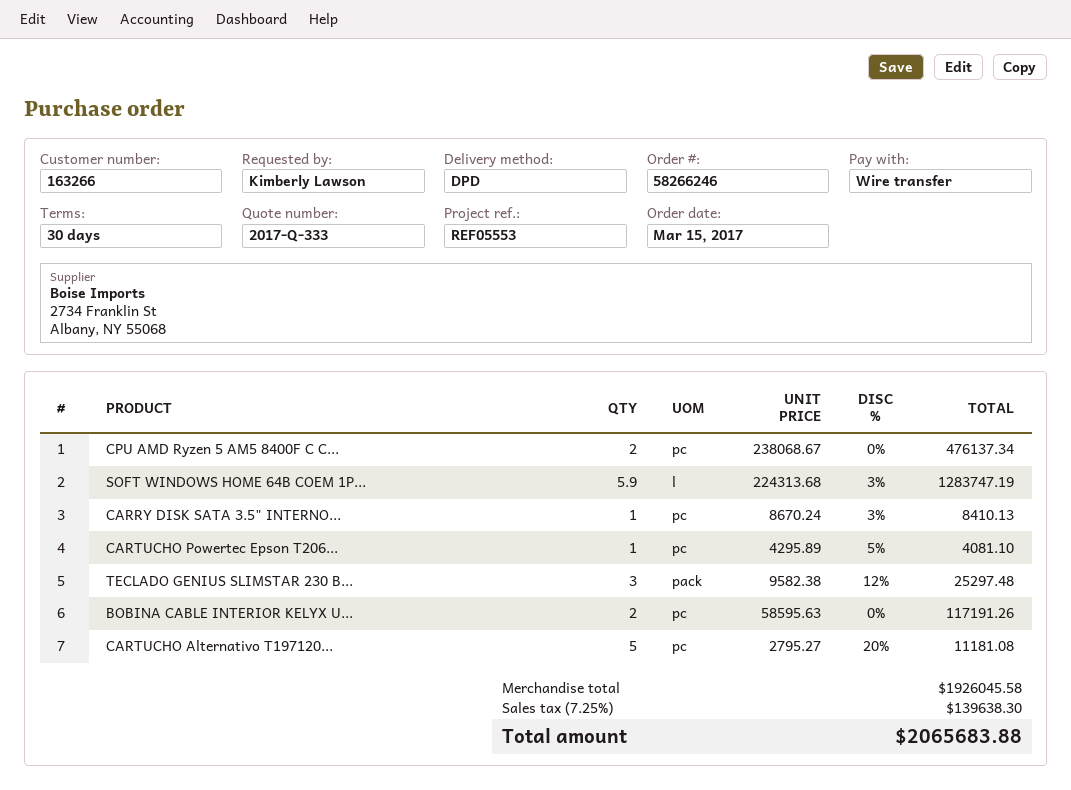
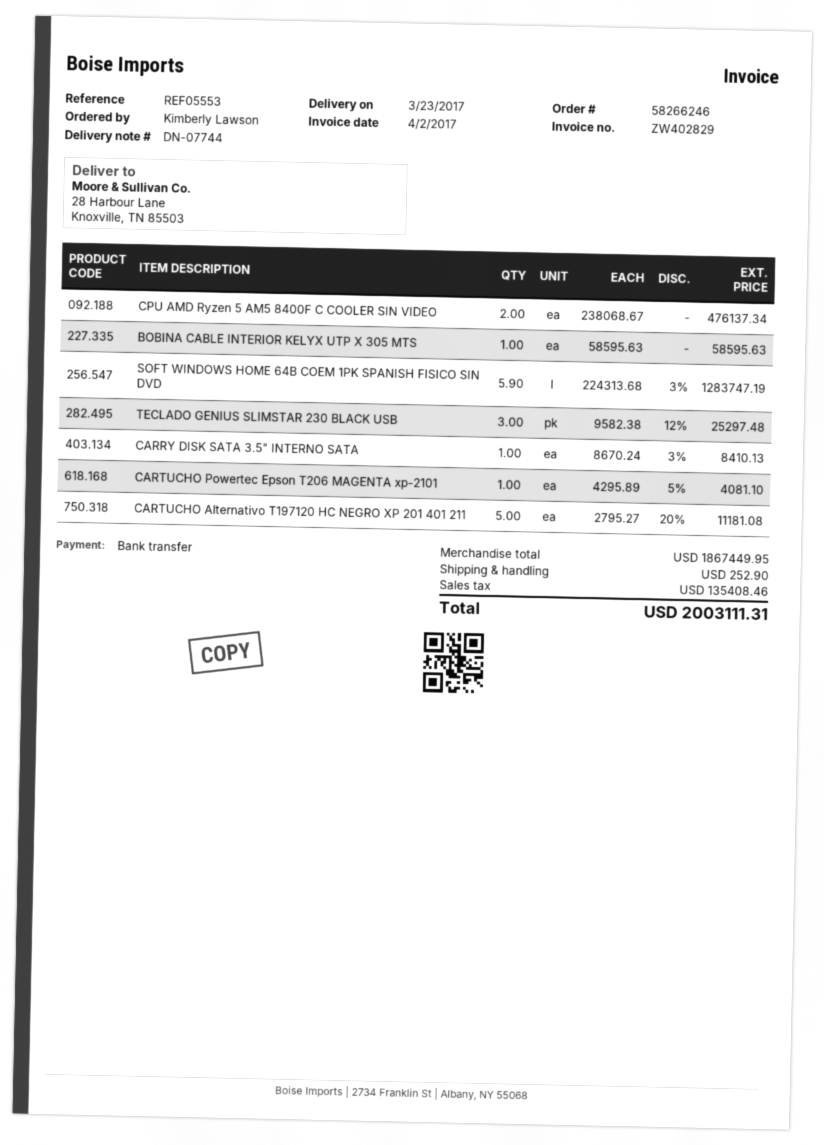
BOBINA CABLE INTERIOR KELYX U...: 2 x 58595.63 = 117191.26 -> 1 x 58595.63 = 58595.63
subtotal: 1926045.58 -> 1867449.95
shipping: none -> 252.90
tax: 139638.30 -> 135408.46
total: 2065683.88 -> 2003111.31

